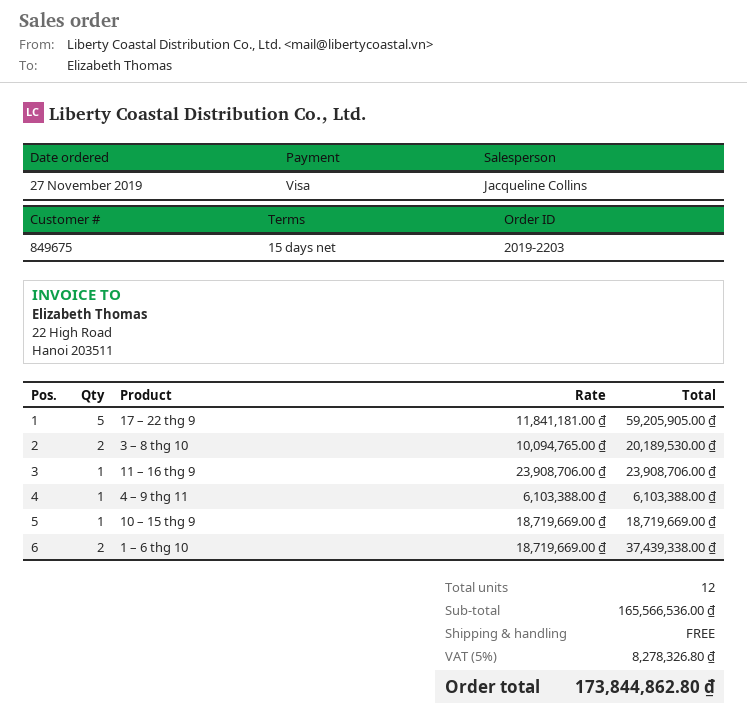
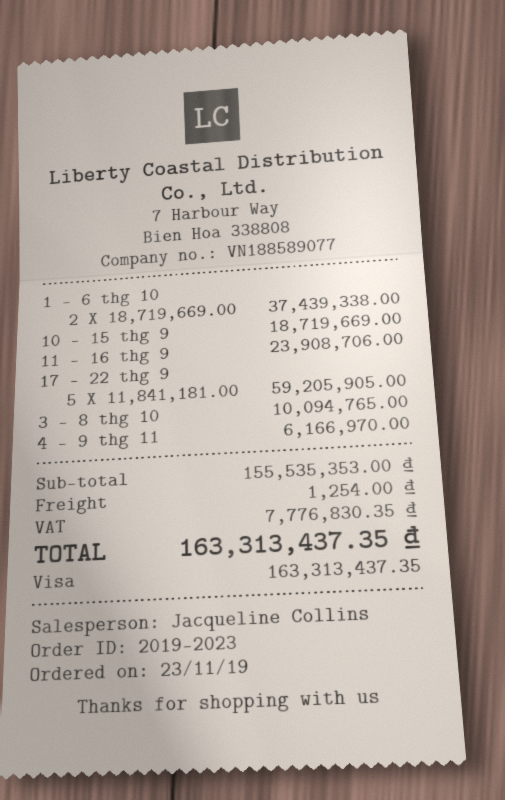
order number: 2019-2203 -> 2019-2023
order date: 2019-11-27 -> 2019-11-23
3 – 8 thg 10: 2 x 10094765.00 = 20189530.00 -> 1 x 10094765.00 = 10094765.00
4 – 9 thg 11: 1 x 6103388.00 = 6103388.00 -> 1 x 6166970.00 = 6166970.00
subtotal: 165566536.00 -> 155535353.00
shipping: 0.00 -> 1254.00
tax: 8278326.80 -> 7776830.35
total: 173844862.80 -> 163313437.35

